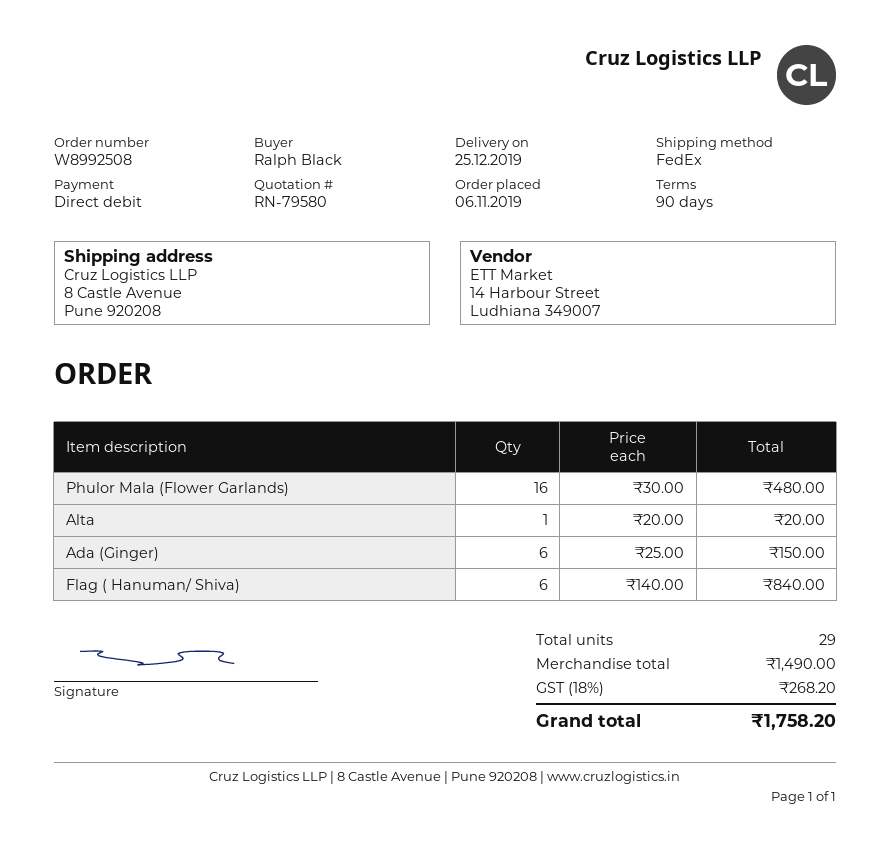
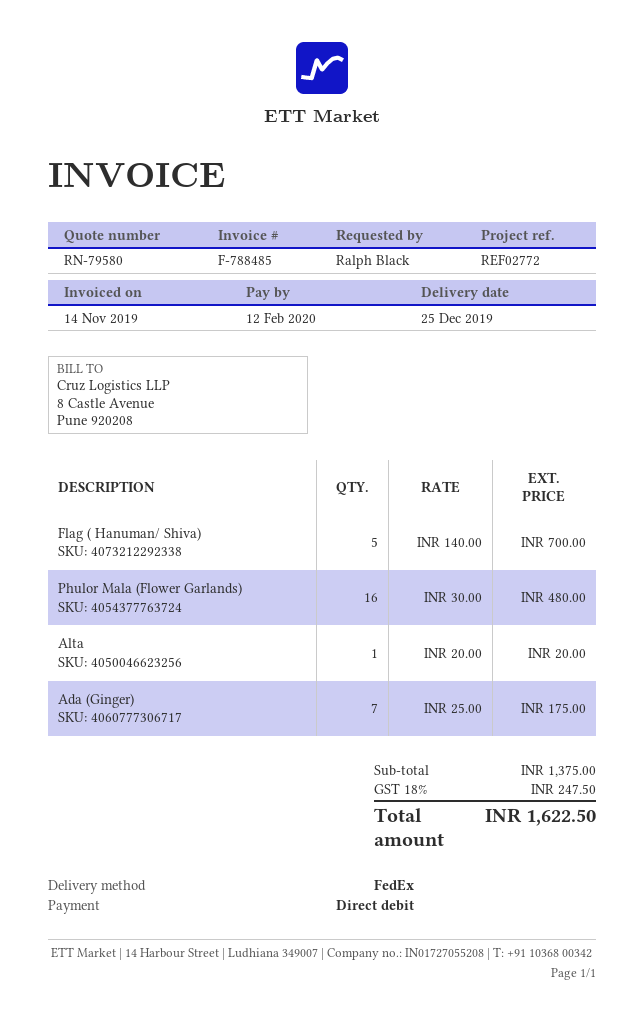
Ada (Ginger): 6 x 25.00 = 150.00 -> 7 x 25.00 = 175.00
Flag ( Hanuman/ Shiva): 6 x 140.00 = 840.00 -> 5 x 140.00 = 700.00
subtotal: 1490.00 -> 1375.00
tax: 18% = 268.20 -> 18% = 247.50
total: 1758.20 -> 1622.50

